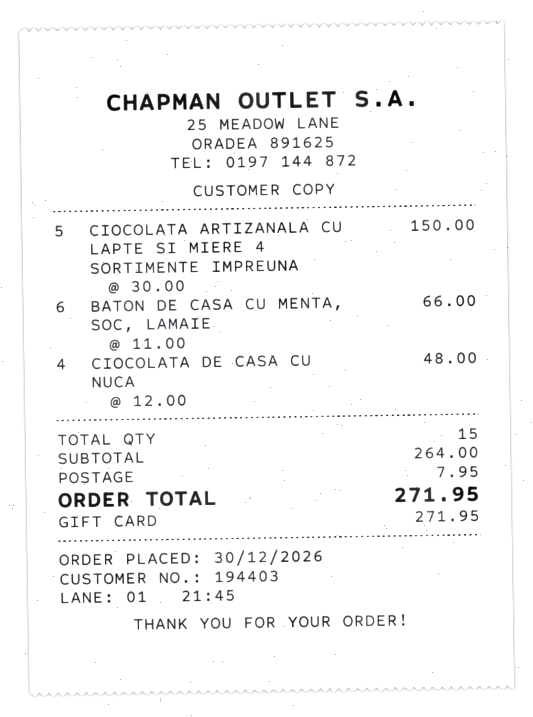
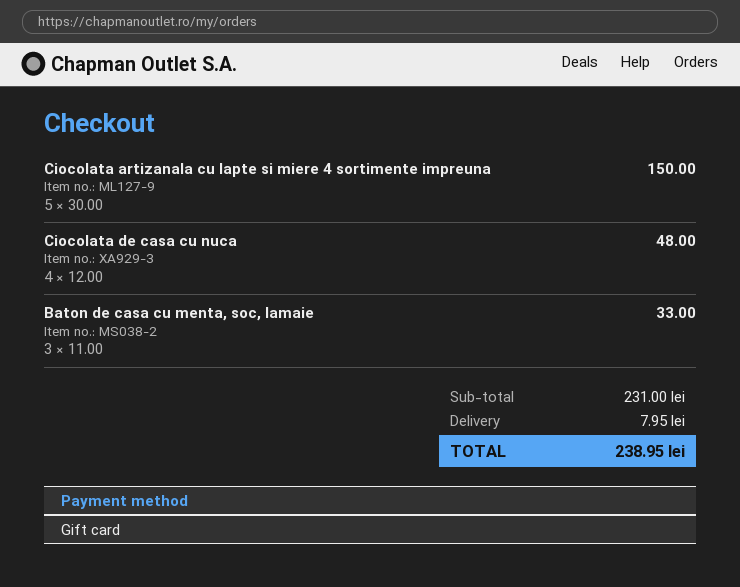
BATON DE CASA CU MENTA, SOC, LAMAIE: 6 x 11.00 = 66.00 -> 3 x 11.00 = 33.00
subtotal: 264.00 -> 231.00
total: 271.95 -> 238.95

